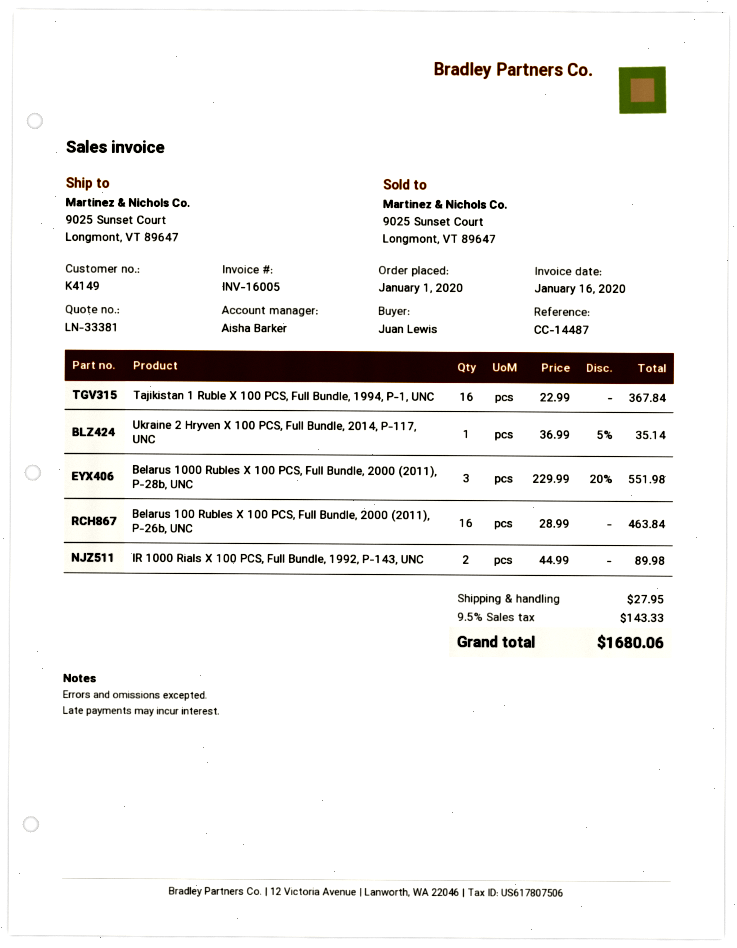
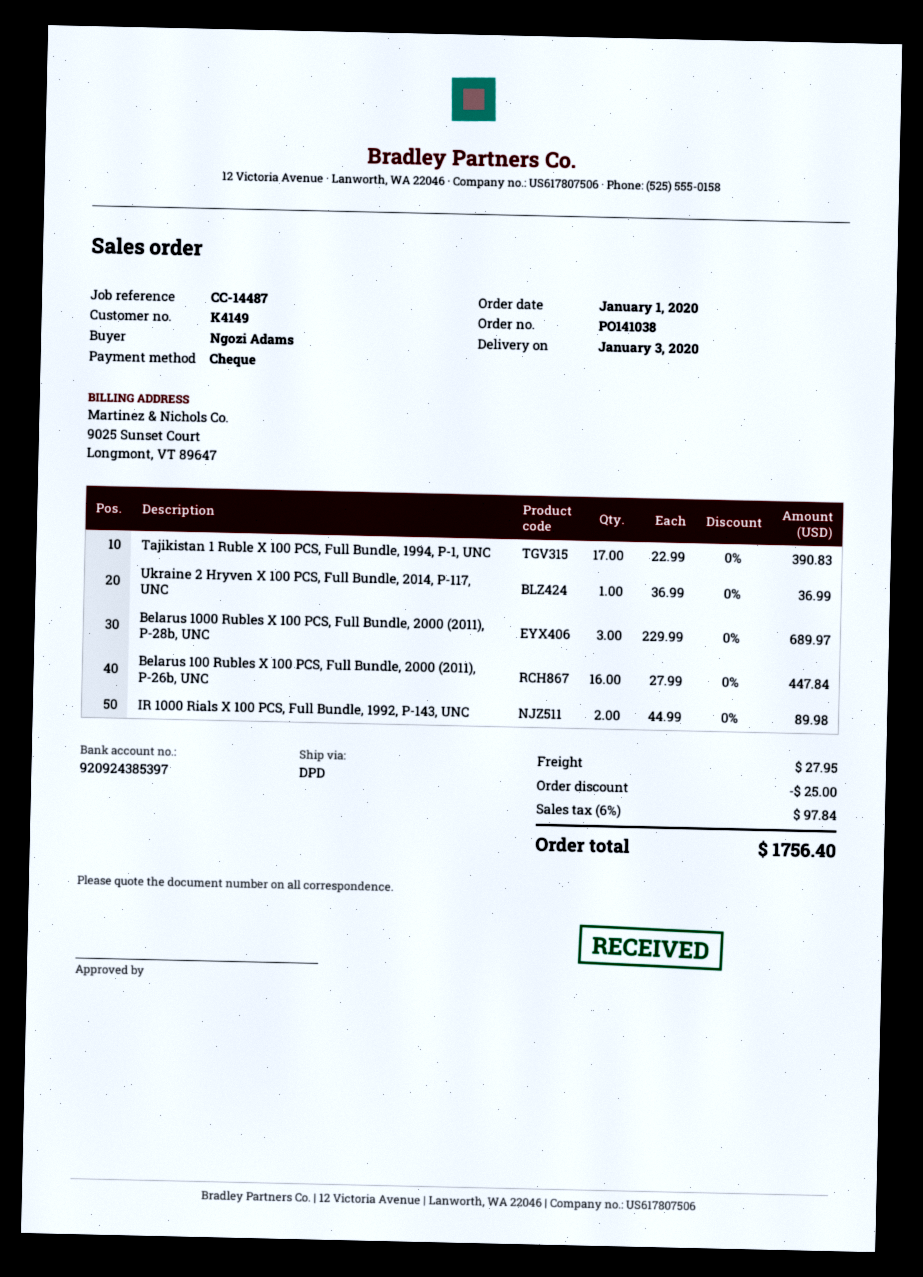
ordered by: Juan Lewis -> Ngozi Adams
Tajikistan 1 Ruble X 100 PCS, Full Bundle, 1994, P-1, UNC: 16 x 22.99 = 367.84 -> 17 x 22.99 = 390.83
Ukraine 2 Hryven X 100 PCS, Full Bundle, 2014, P-117, UNC: 1 x 36.99 - 5% = 35.14 -> 1 x 36.99 = 36.99
Belarus 1000 Rubles X 100 PCS, Full Bundle, 2000 (2011), P-28b, UNC: 3 x 229.99 - 20% = 551.98 -> 3 x 229.99 = 689.97
Belarus 100 Rubles X 100 PCS, Full Bundle, 2000 (2011), P-26b, UNC: 16 x 28.99 = 463.84 -> 16 x 27.99 = 447.84
discount: none -> 25.00
tax: 9.5% = 143.33 -> 6% = 97.84
total: 1680.06 -> 1756.40

